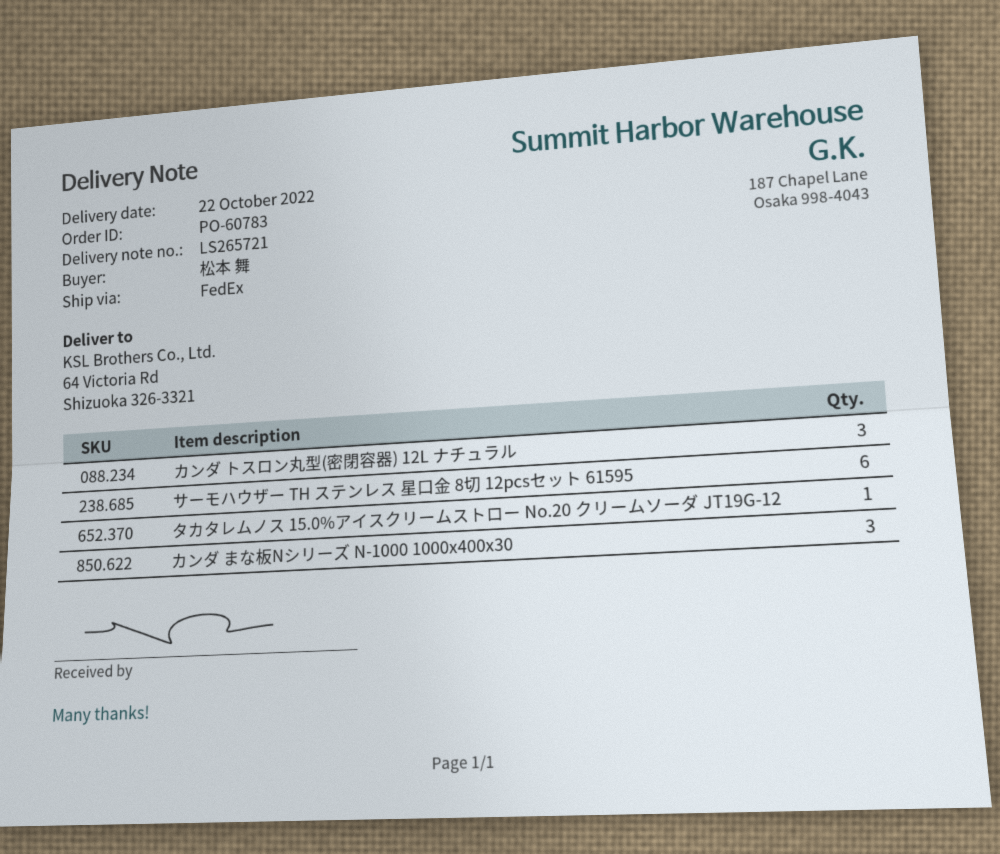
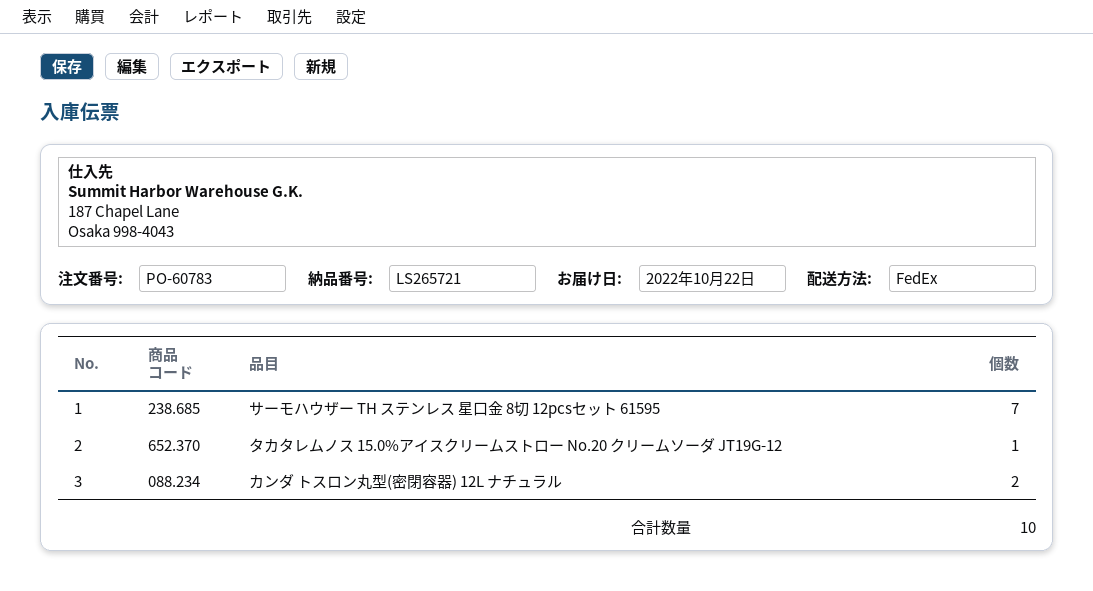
カンダ トスロン丸型(密閉容器) 12L ナチュラル: 3 -> 2
サーモハウザー TH ステンレス 星口金 8切 12pcsセット 61595: 6 -> 7
カンダ まな板Nシリーズ N-1000 1000x400x30: 3 -> none

